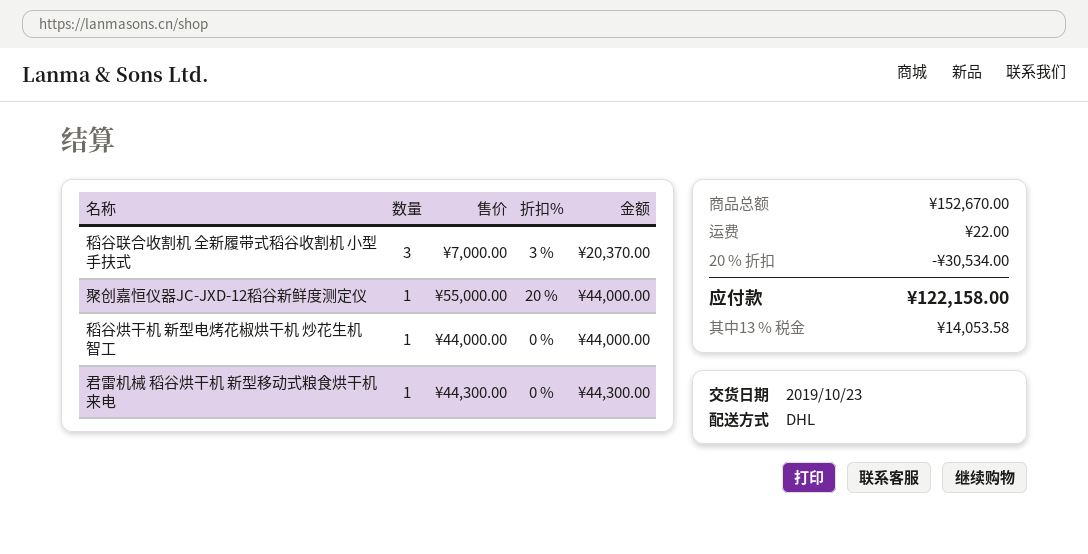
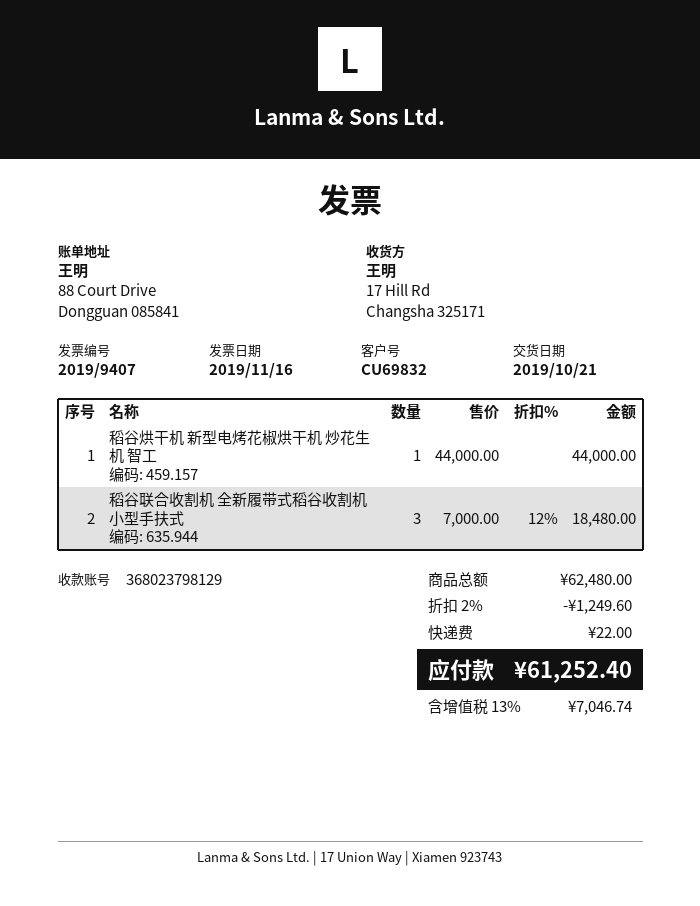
delivery date: 2019-10-23 -> 2019-10-21
稻谷联合收割机 全新履带式稻谷收割机 小型手扶式: 3 x 7000.00 - 3% = 20370.00 -> 3 x 7000.00 - 12% = 18480.00
聚创嘉恒仪器JC-JXD-12稻谷新鲜度测定仪: 1 x 55000.00 - 20% = 44000.00 -> none
君雷机械 稻谷烘干机 新型移动式粮食烘干机 来电: 1 x 44300.00 = 44300.00 -> none
subtotal: 152670.00 -> 62480.00
discount: 20% = 30534.00 -> 2% = 1249.60
tax: 13% = 14053.58 -> 13% = 7046.74
total: 122158.00 -> 61252.40

